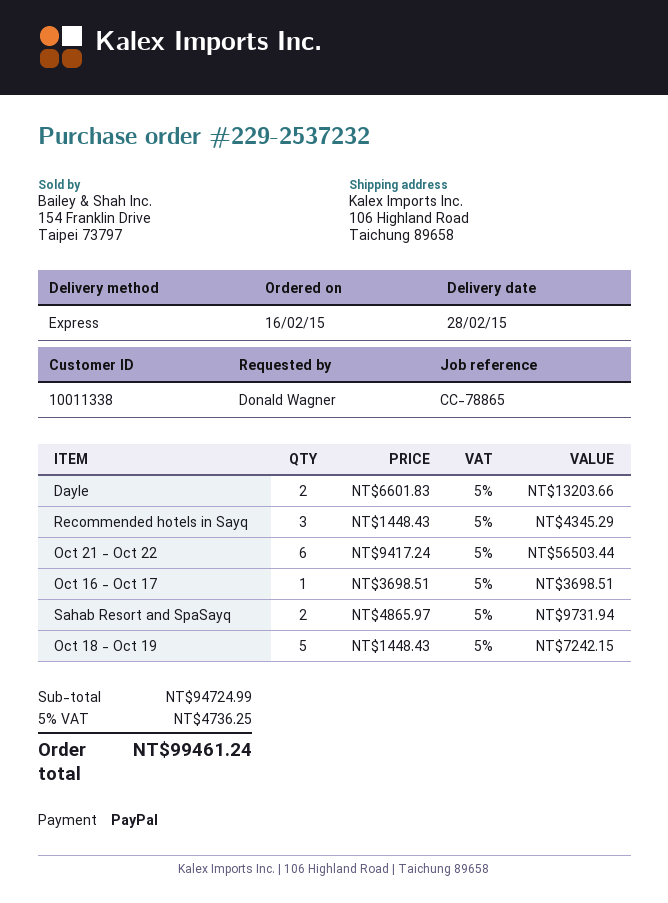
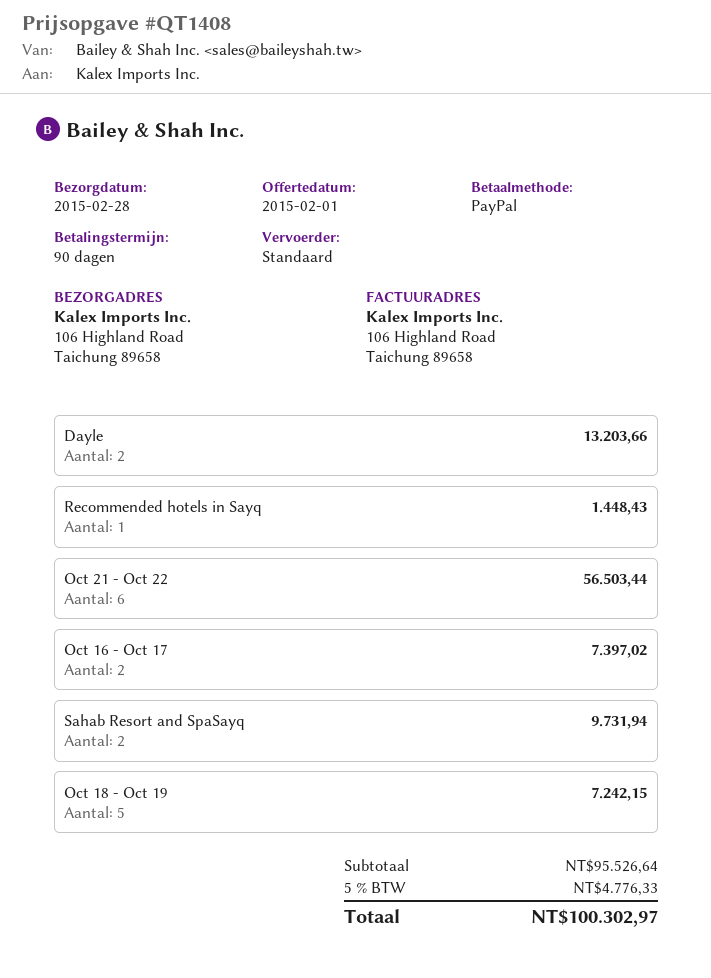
shipping method: express -> standard
Recommended hotels in Sayq: 3 for 4345.29 -> 1 for 1448.43
Oct 16 - Oct 17: 1 for 3698.51 -> 2 for 7397.02
subtotal: 94724.99 -> 95526.64
tax: 5% = 4736.25 -> 5% = 4776.33
total: 99461.24 -> 100302.97

